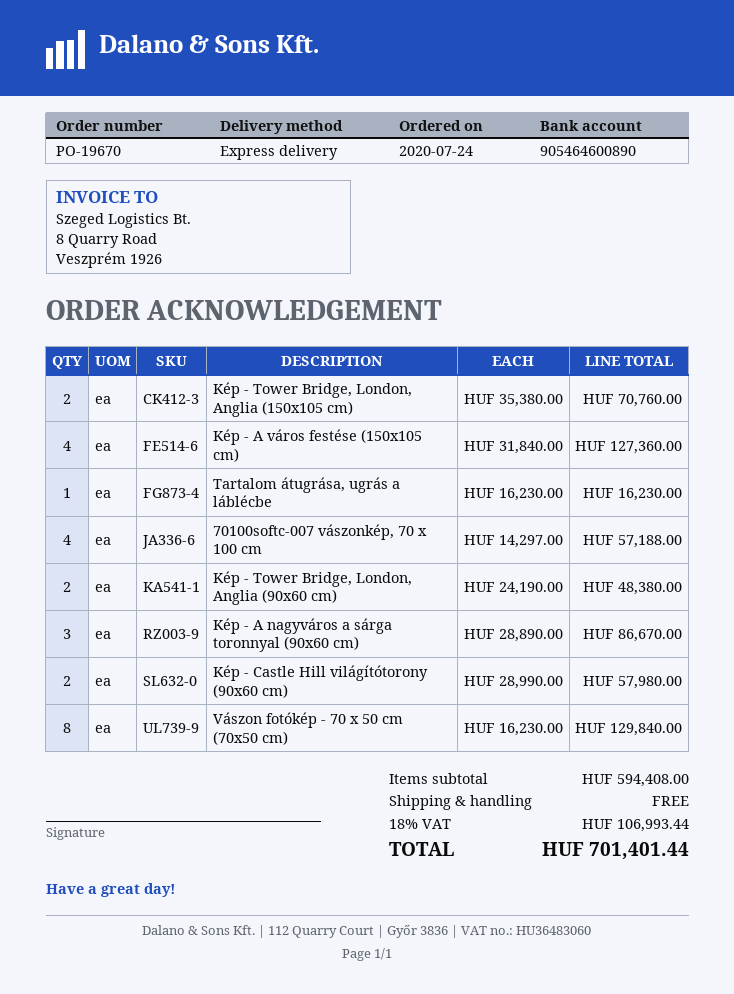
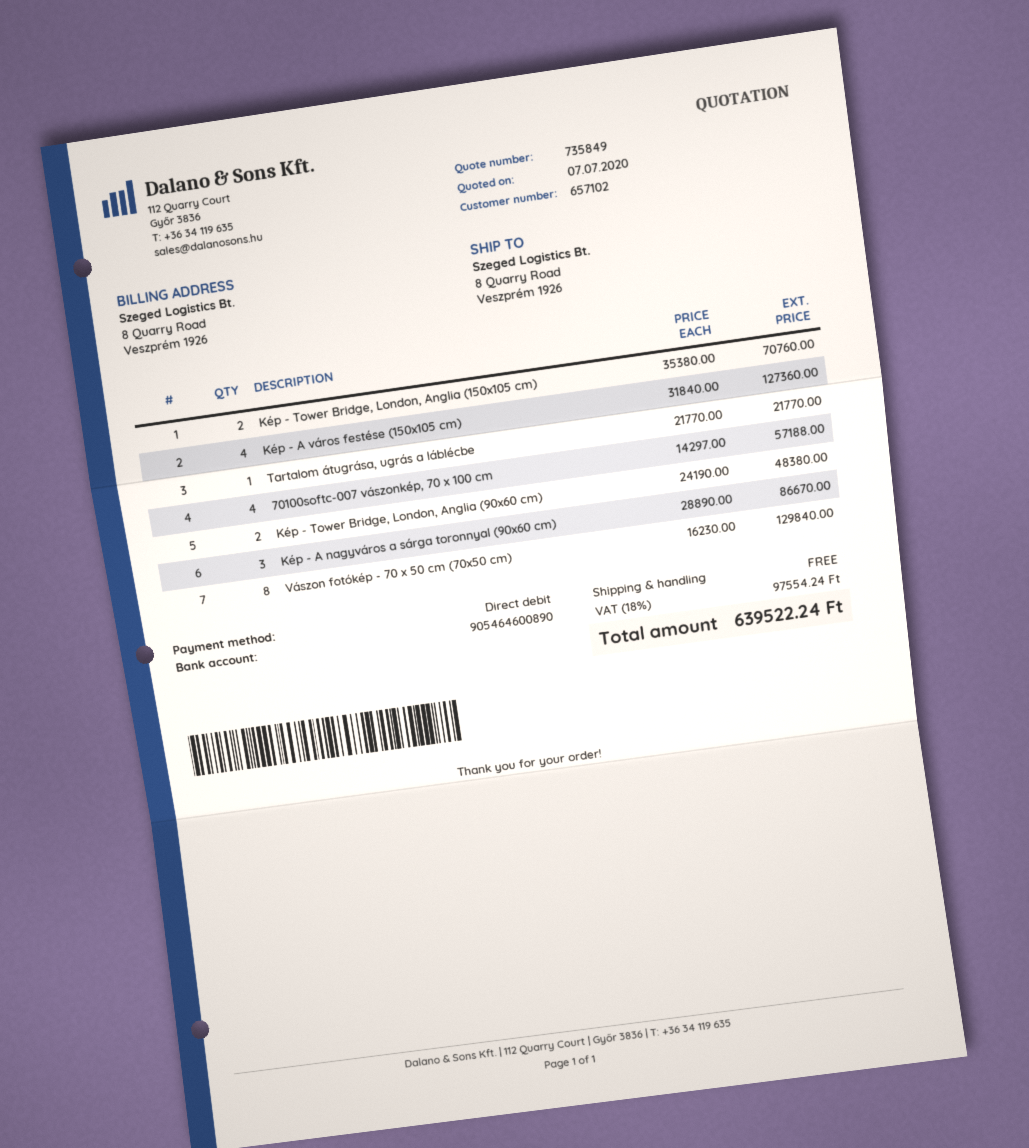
Tartalom átugrása, ugrás a láblécbe: 1 x 16230.00 = 16230.00 -> 1 x 21770.00 = 21770.00
Kép - Castle Hill világítótorony (90x60 cm): 2 x 28990.00 = 57980.00 -> none
tax: 18% = 106993.44 -> 18% = 97554.24
total: 701401.44 -> 639522.24

